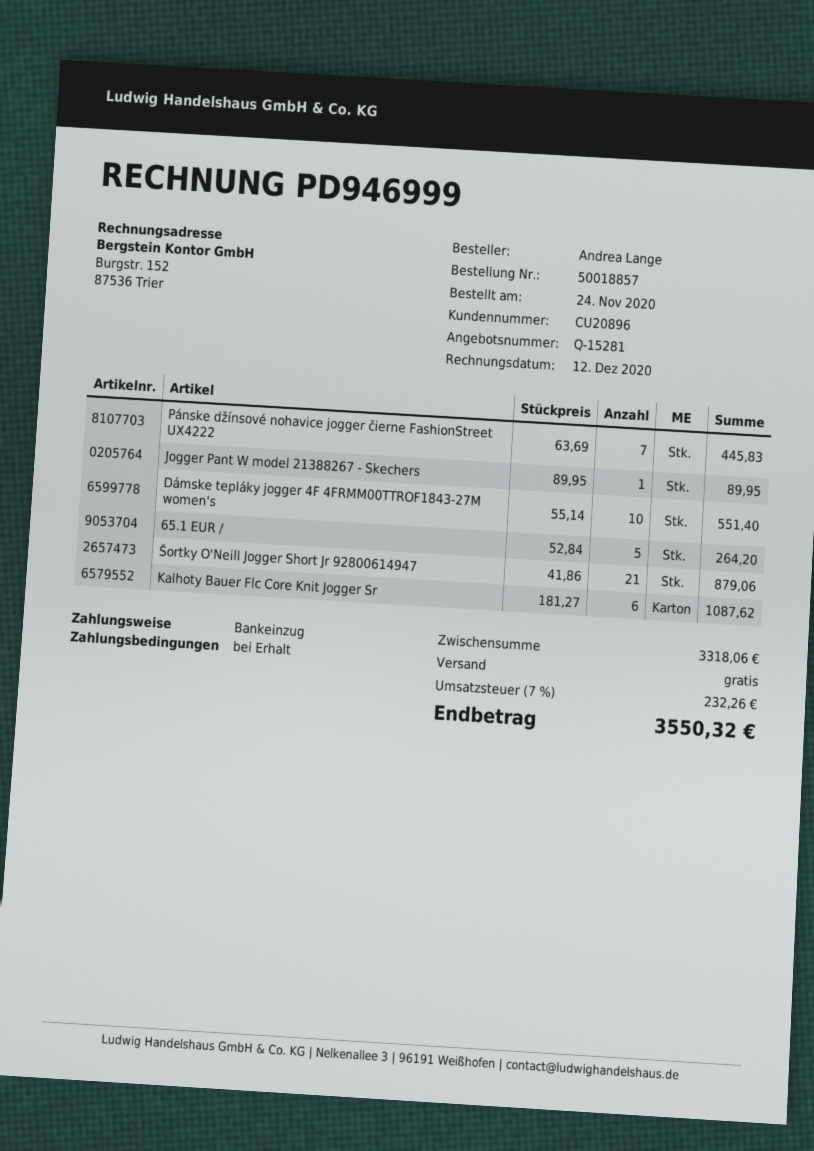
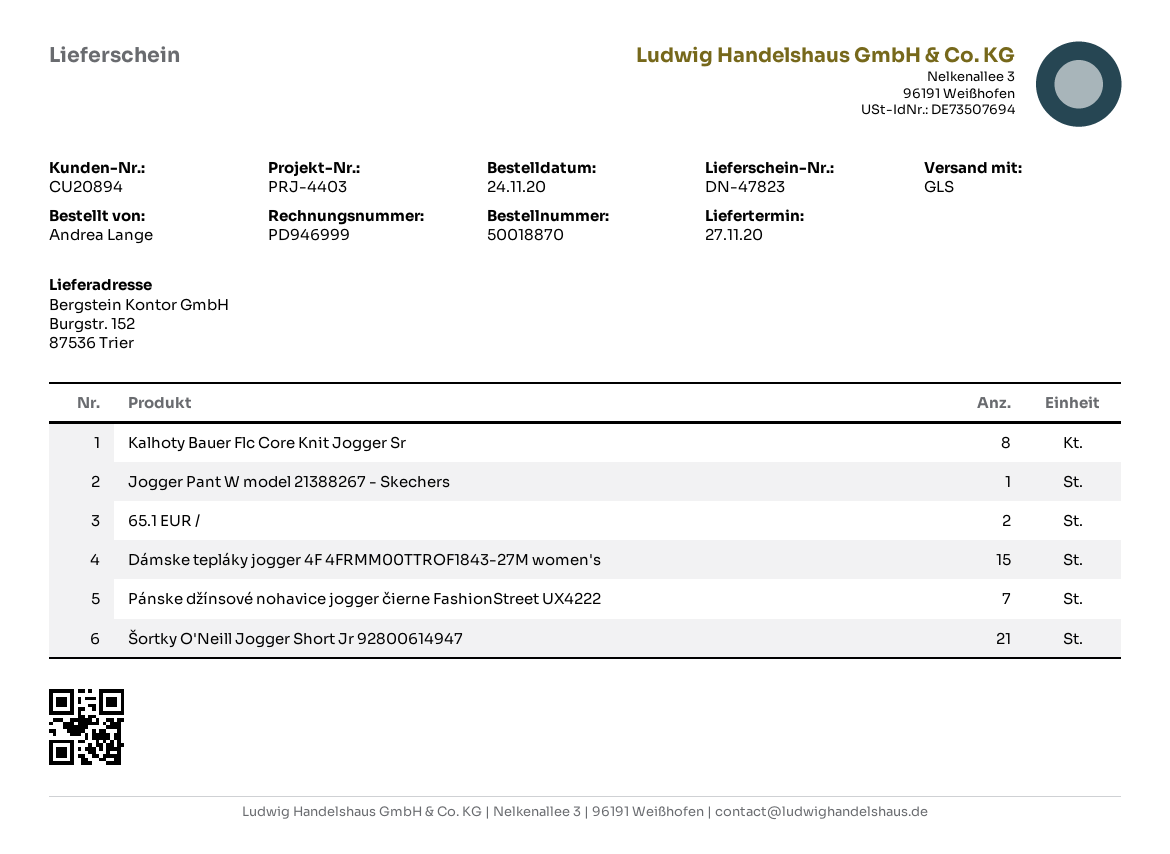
order number: 50018857 -> 50018870
customer number: CU20896 -> CU20894
Dámske tepláky jogger 4F 4FRMM00TTROF1843-27M women's: 10 -> 15
65.1 EUR /: 5 -> 2
Kalhoty Bauer Flc Core Knit Jogger Sr: 6 -> 8

